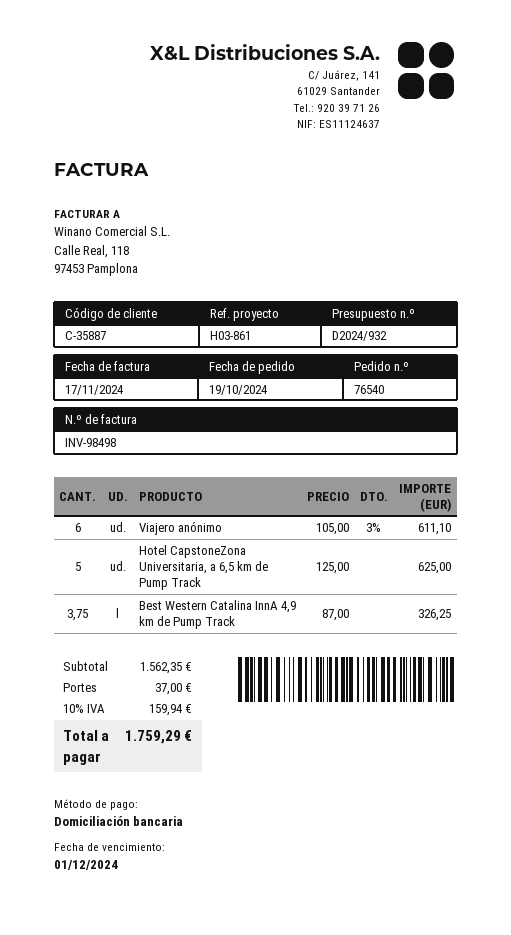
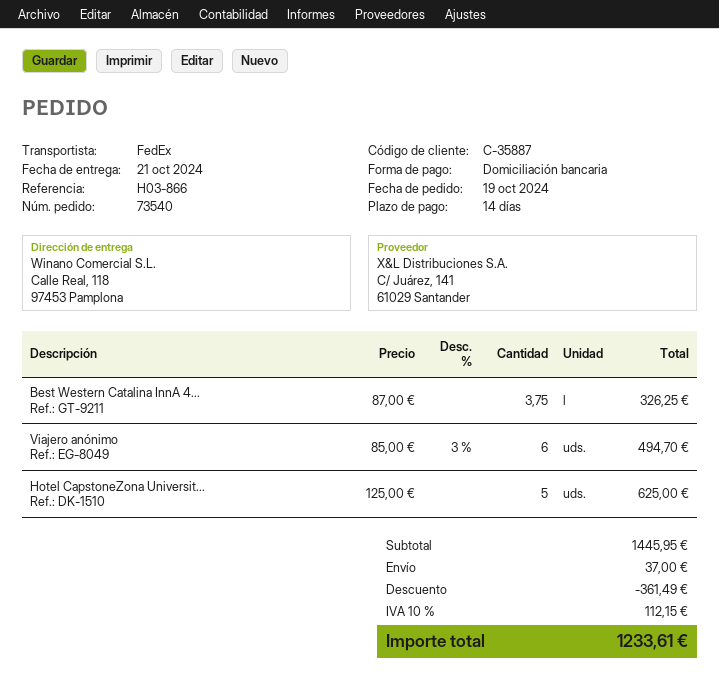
order number: 76540 -> 73540
reference: H03-861 -> H03-866
Viajero anónimo: 6 x 105.00 - 3% = 611.10 -> 6 x 85.00 - 3% = 494.70
subtotal: 1562.35 -> 1445.95
discount: none -> 361.49
tax: 10% = 159.94 -> 10% = 112.15
total: 1759.29 -> 1233.61

